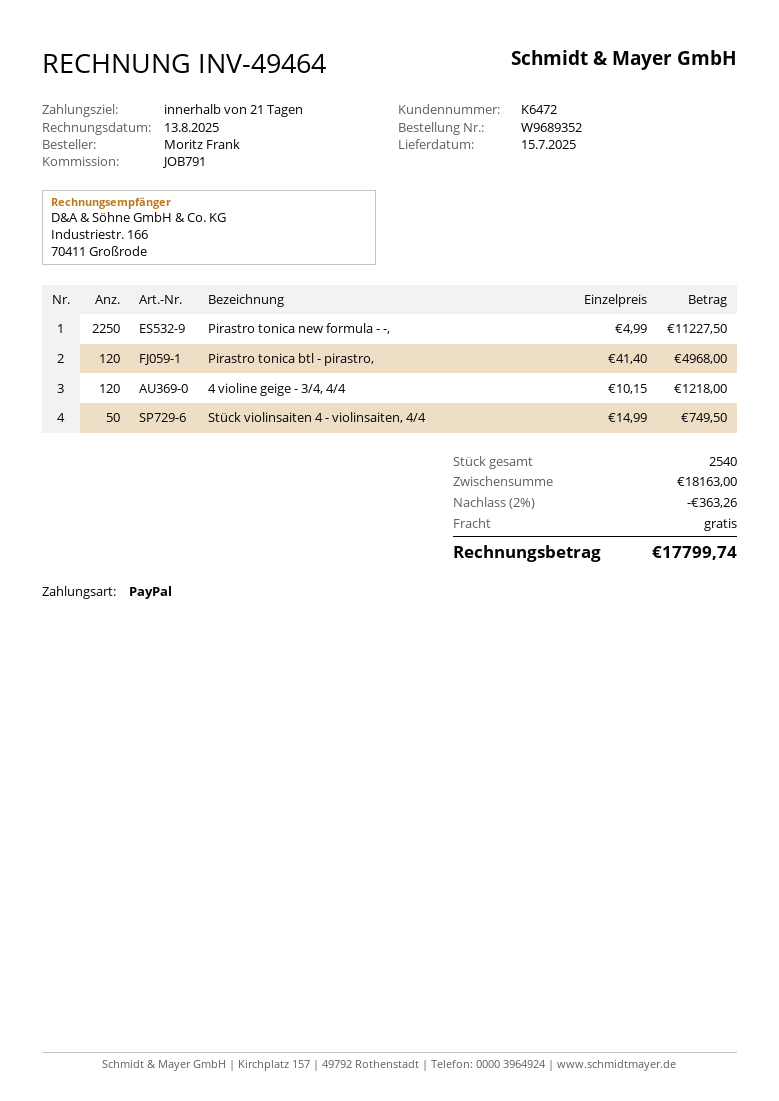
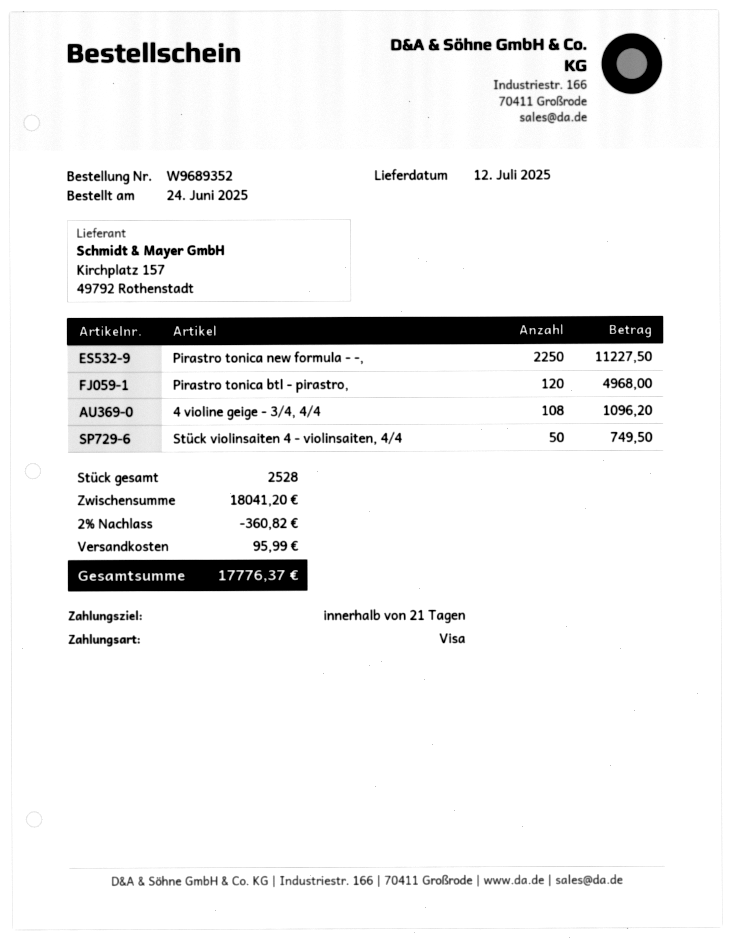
delivery date: 2025-07-15 -> 2025-07-12
payment method: PayPal -> Visa
4 violine geige - 3/4, 4/4: 120 for 1218.00 -> 108 for 1096.20
total quantity: 2540 -> 2528
subtotal: 18163.00 -> 18041.20
discount: 2% = 363.26 -> 2% = 360.82
shipping: 0.00 -> 95.99
total: 17799.74 -> 17776.37

